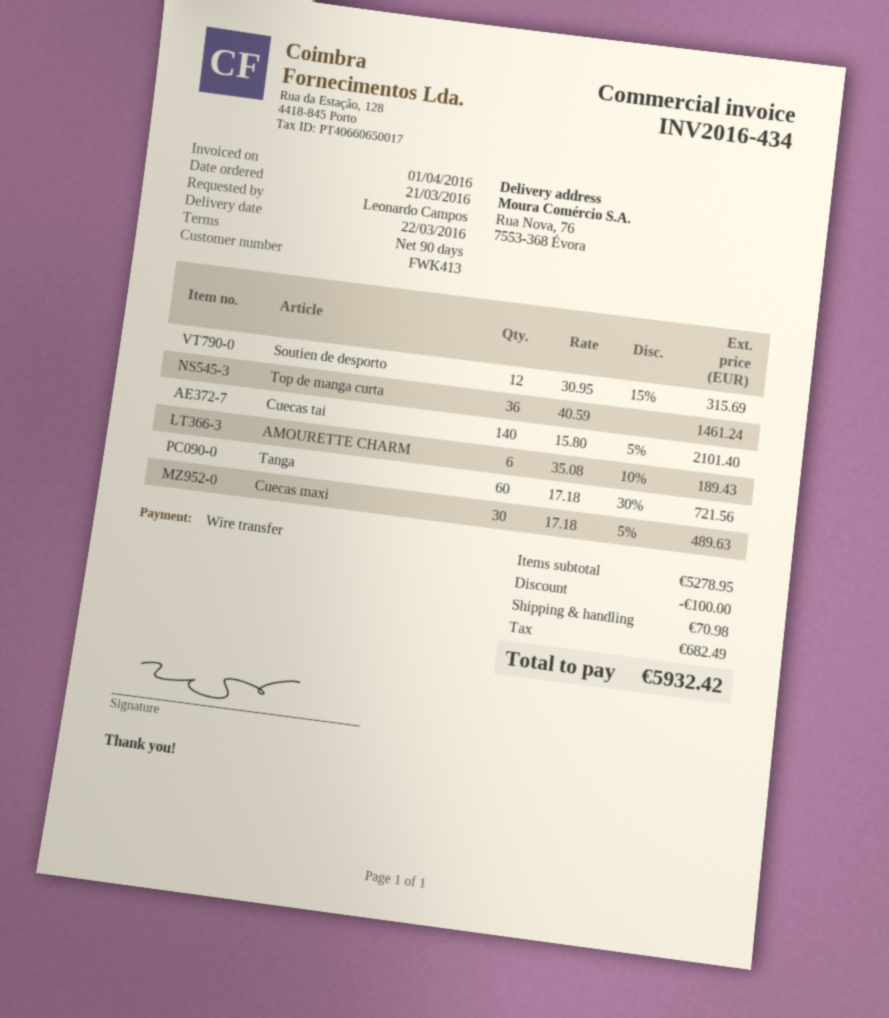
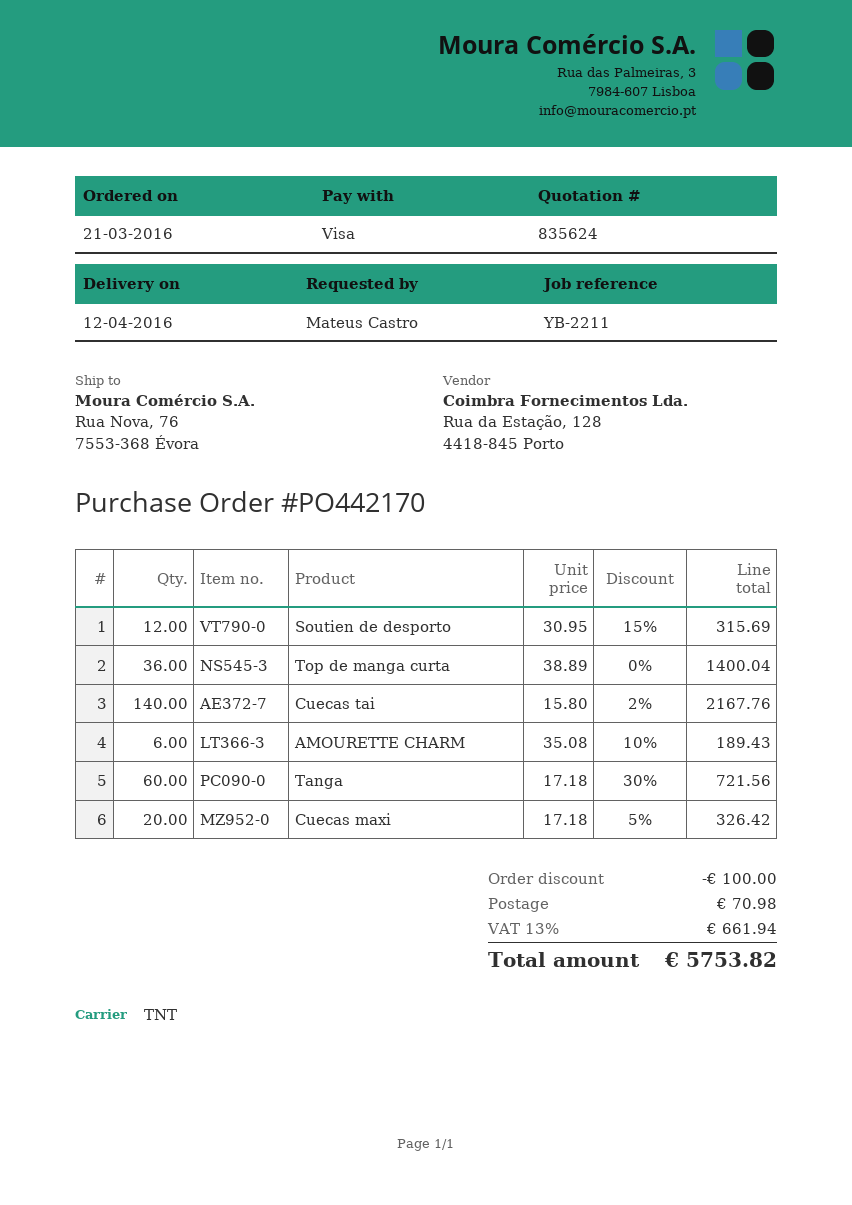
delivery date: 2016-03-22 -> 2016-04-12
ordered by: Leonardo Campos -> Mateus Castro
payment method: bank transfer -> Visa
Top de manga curta: 36 x 40.59 = 1461.24 -> 36 x 38.89 = 1400.04
Cuecas tai: 140 x 15.80 - 5% = 2101.40 -> 140 x 15.80 - 2% = 2167.76
Cuecas maxi: 30 x 17.18 - 5% = 489.63 -> 20 x 17.18 - 5% = 326.42
tax: 682.49 -> 661.94
total: 5932.42 -> 5753.82

